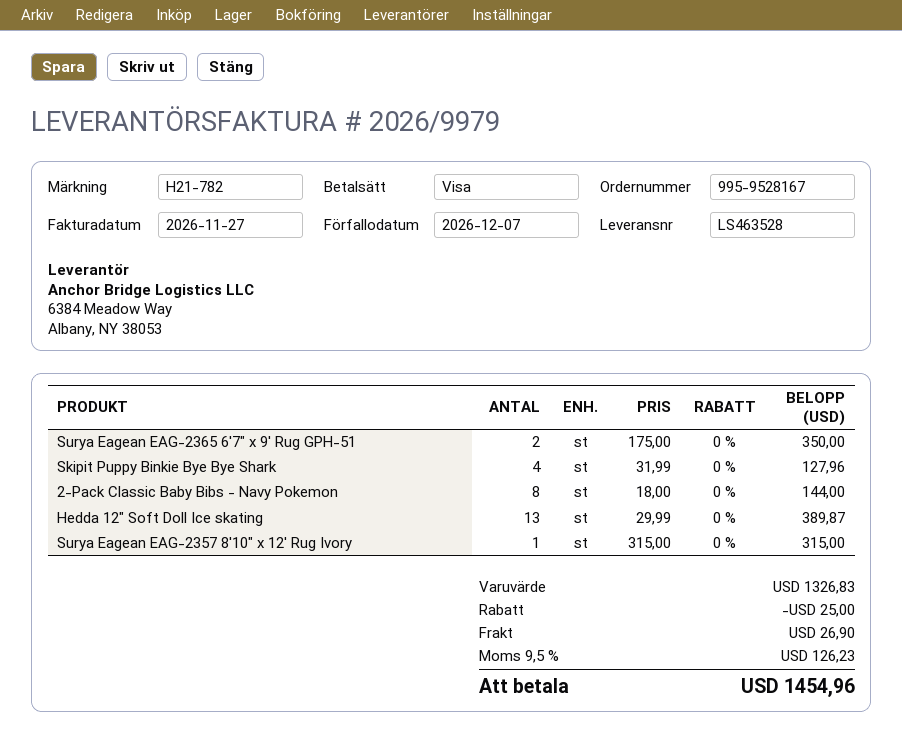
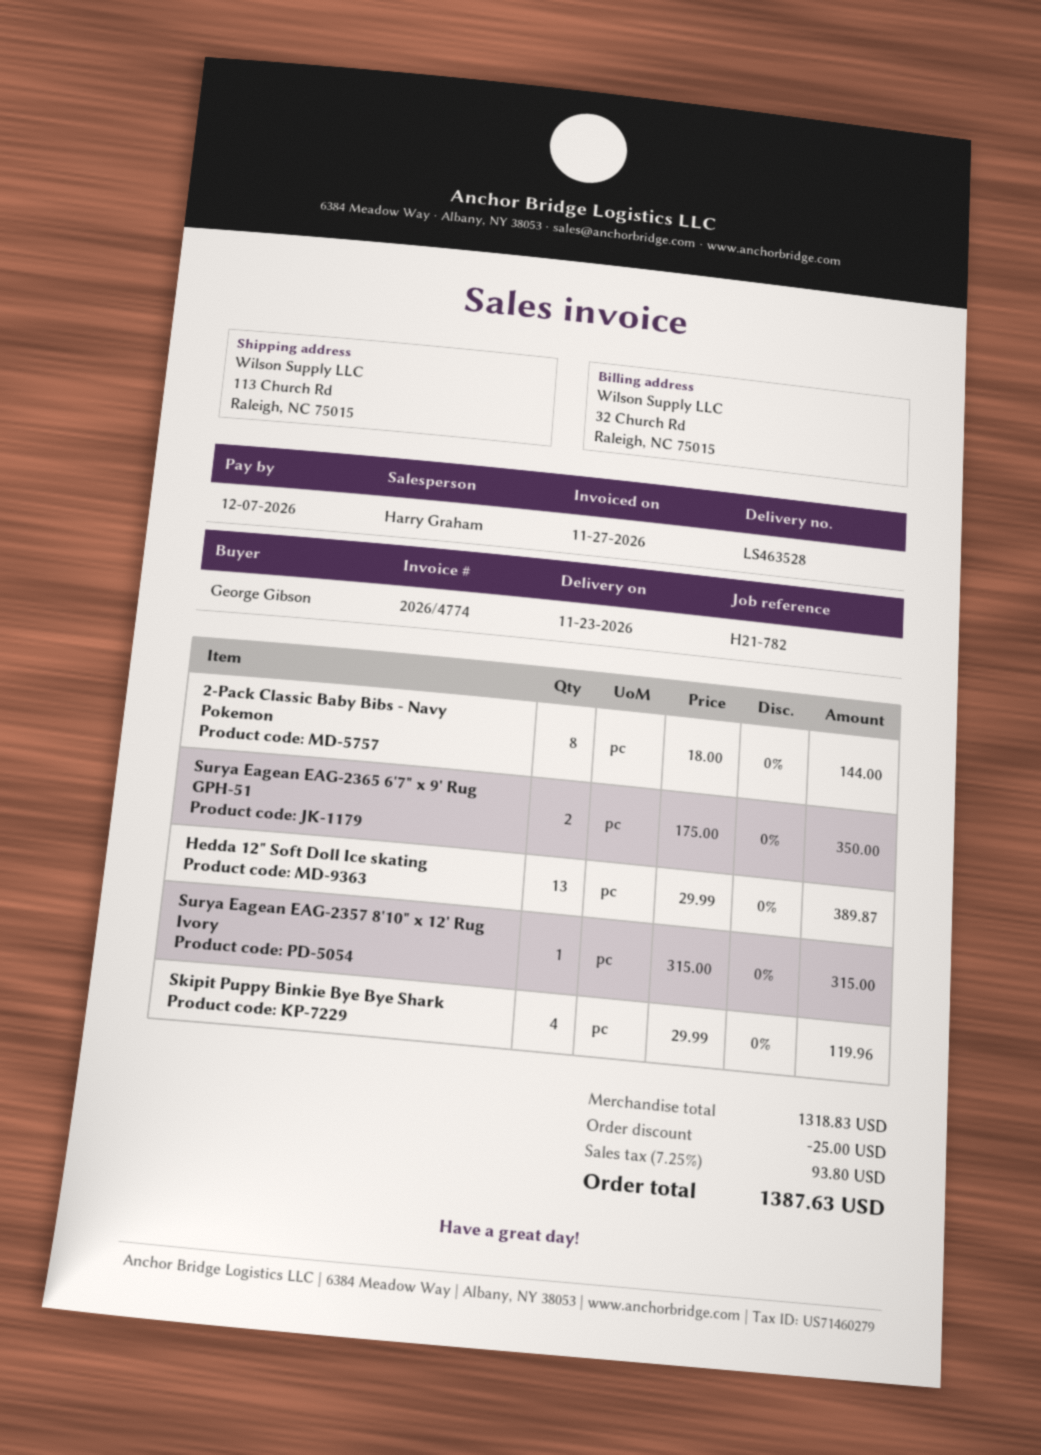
invoice number: 2026/9979 -> 2026/4774
Skipit Puppy Binkie Bye Bye Shark: 4 x 31.99 = 127.96 -> 4 x 29.99 = 119.96
subtotal: 1326.83 -> 1318.83
shipping: 26.90 -> none
tax: 9.5% = 126.23 -> 7.25% = 93.80
total: 1454.96 -> 1387.63

